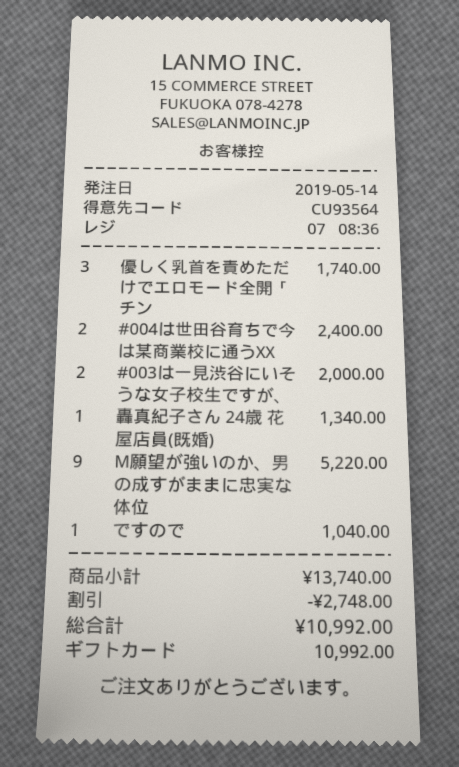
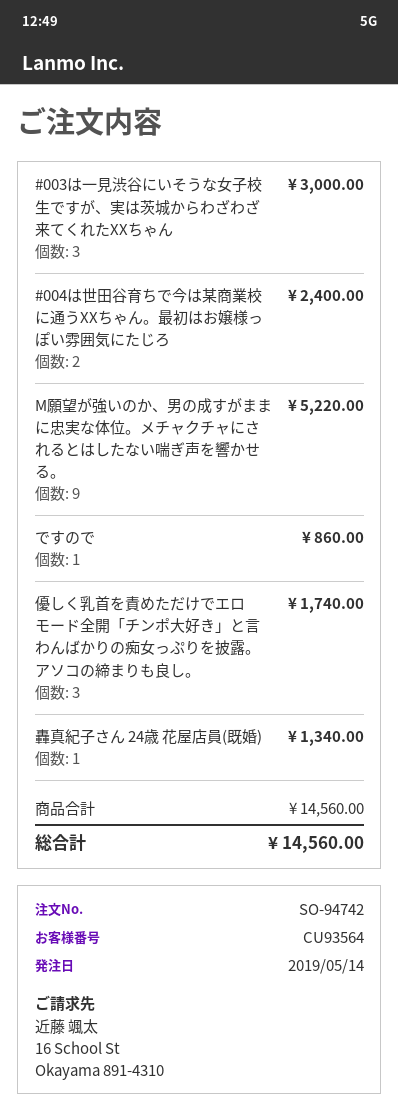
#003は一見渋谷にいそうな女子校生ですが、: 2 for 2000.00 -> 3 for 3000.00
ですので: 1 for 1040.00 -> 1 for 860.00
subtotal: 13740.00 -> 14560.00
discount: 2748.00 -> none
total: 10992.00 -> 14560.00

